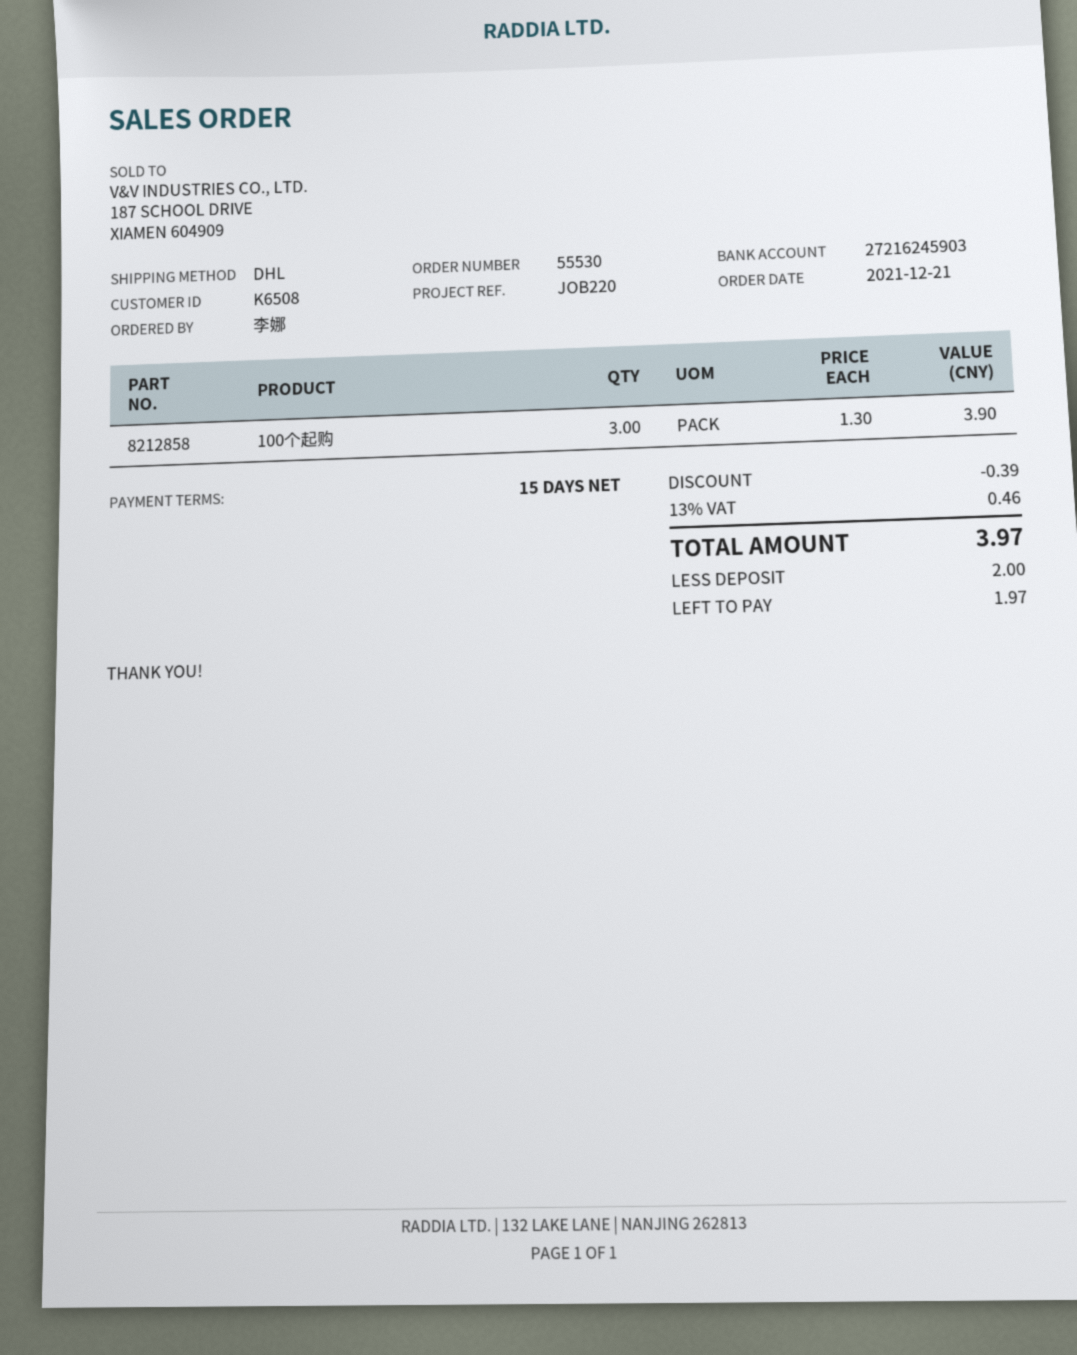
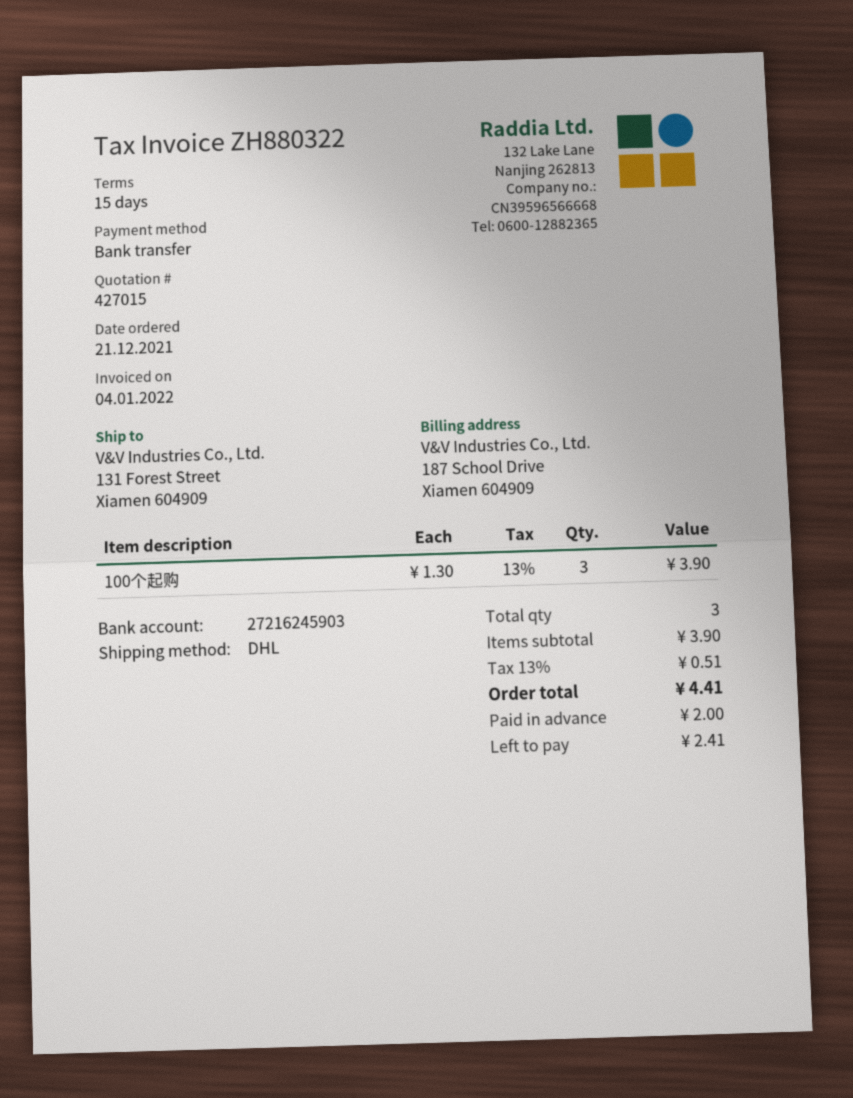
discount: 0.39 -> none
tax: 13% = 0.46 -> 13% = 0.51
total: 3.97 -> 4.41
balance: 1.97 -> 2.41

